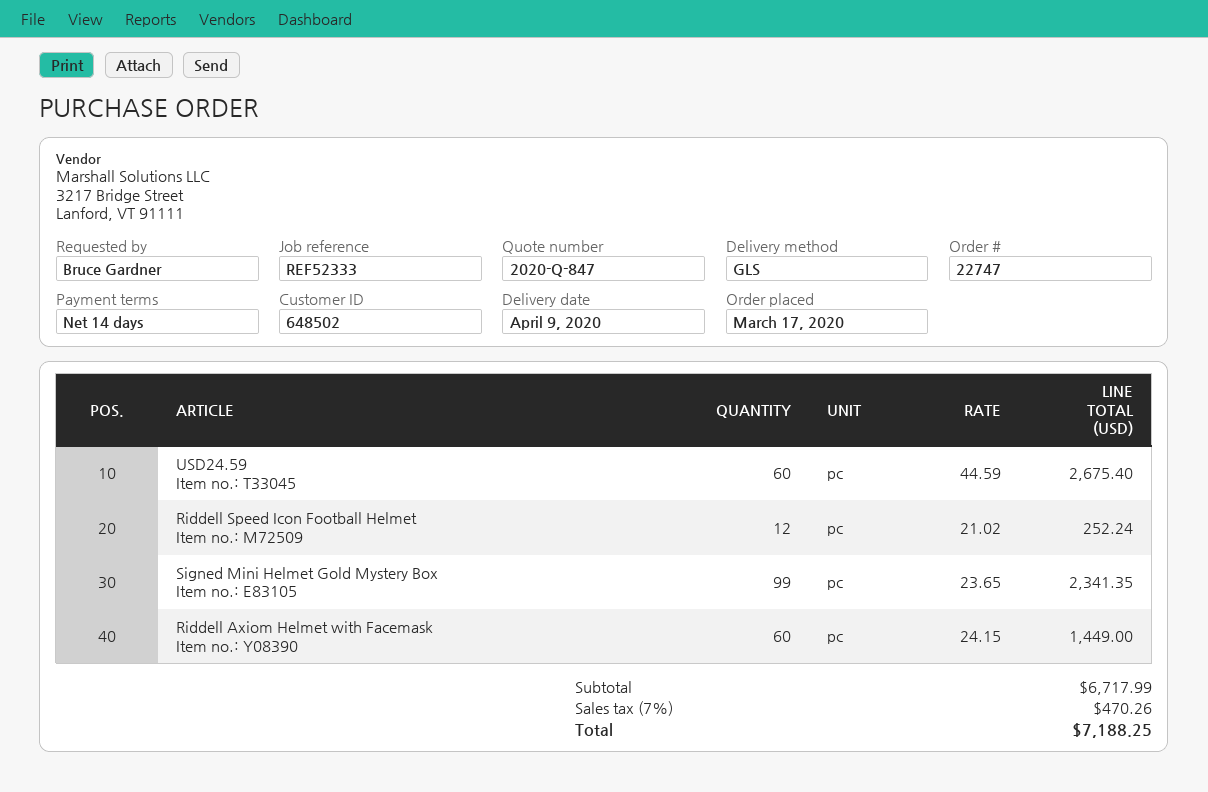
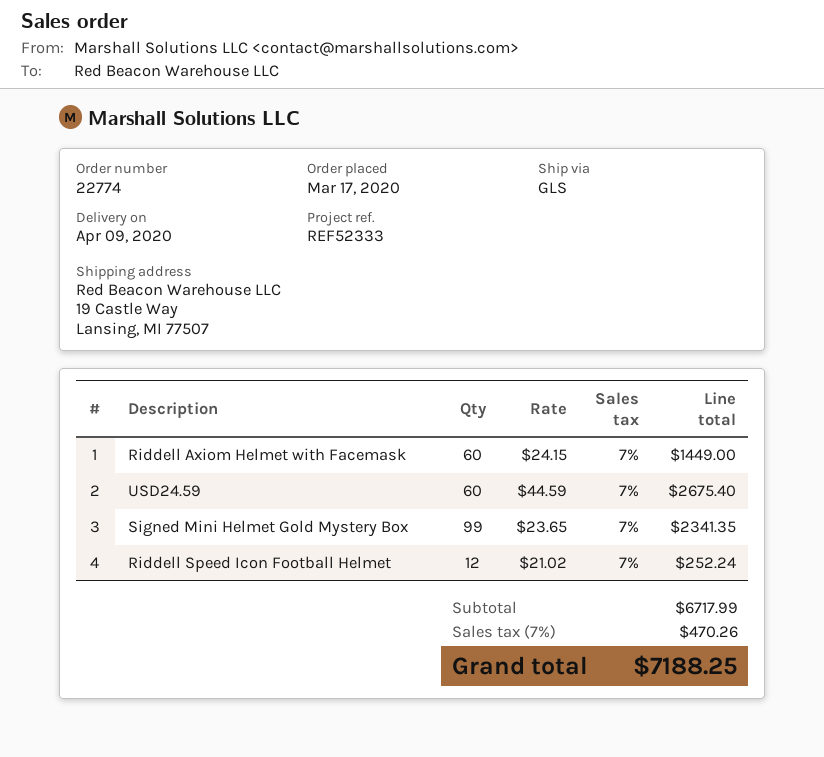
order number: 22747 -> 22774

